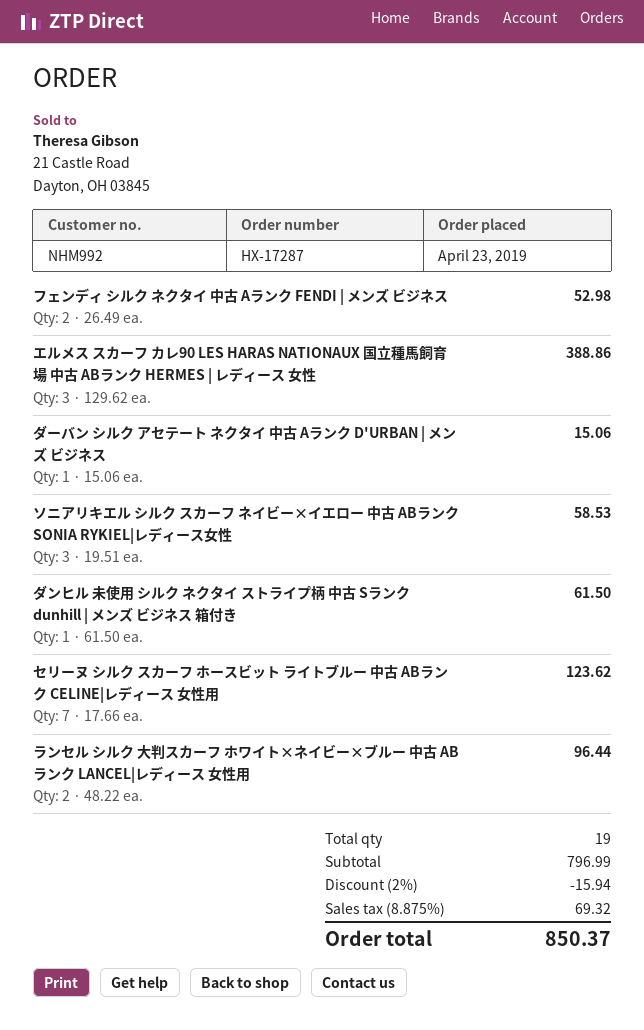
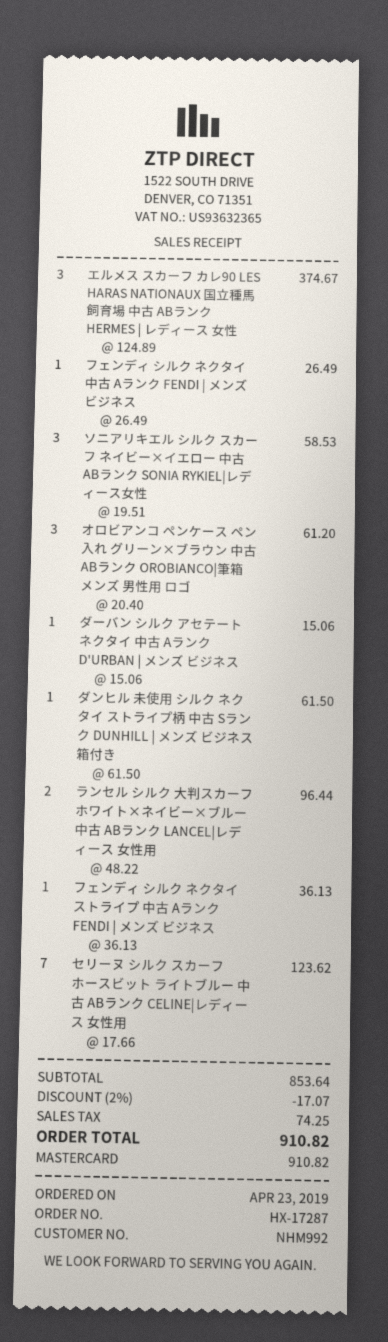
フェンディ シルク ネクタイ 中古 Aランク FENDI | メンズ ビジネス: 2 x 26.49 = 52.98 -> 1 x 26.49 = 26.49
エルメス スカーフ カレ90 LES HARAS NATIONAUX 国立種馬飼育場 中古 ABランク HERMES | レディース 女性: 3 x 129.62 = 388.86 -> 3 x 124.89 = 374.67
オロビアンコ ペンケース ペン入れ グリーン×ブラウン 中古 ABランク OROBIANCO|筆箱 メンズ 男性用 ロゴ: none -> 3 x 20.40 = 61.20
フェンディ シルク ネクタイ ストライプ 中古 Aランク FENDI | メンズ ビジネス: none -> 1 x 36.13 = 36.13
subtotal: 796.99 -> 853.64
discount: 2% = 15.94 -> 2% = 17.07
tax: 69.32 -> 74.25
total: 850.37 -> 910.82

